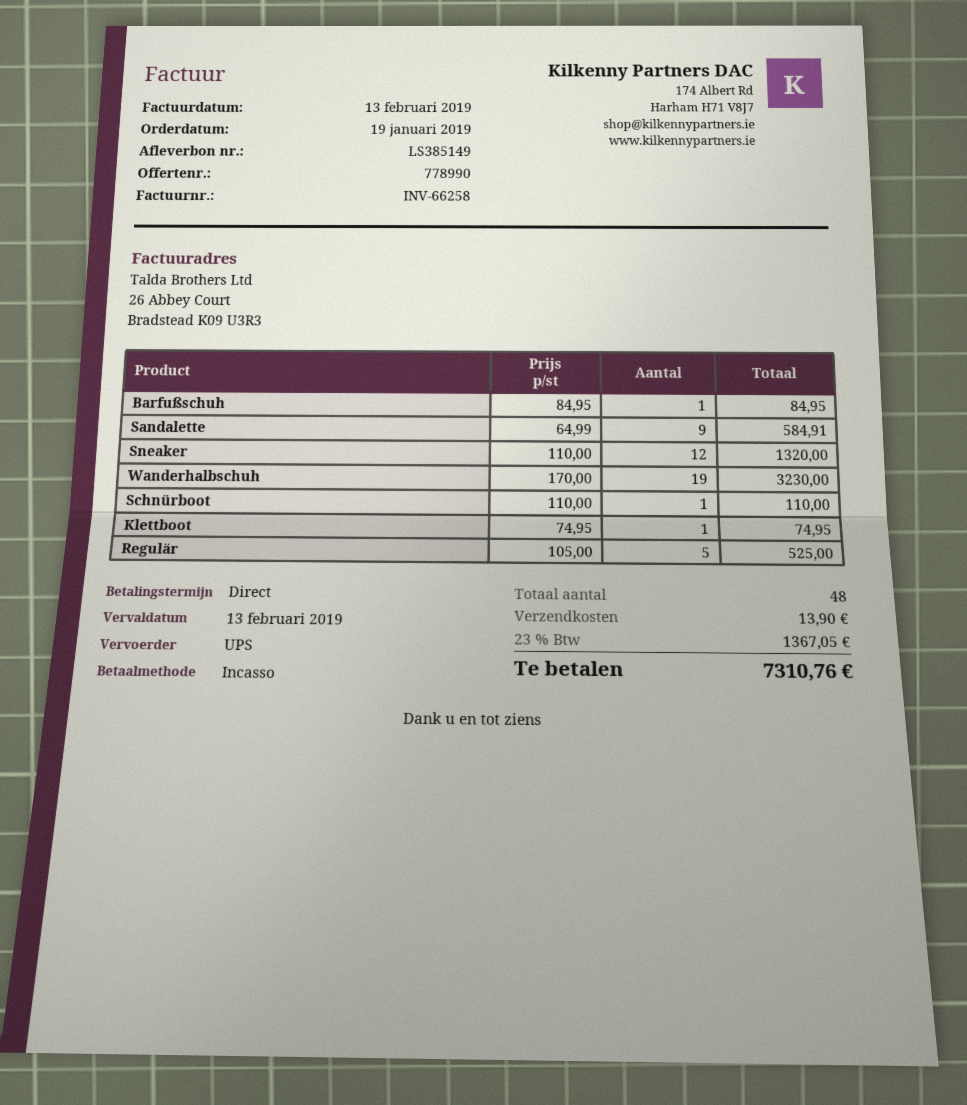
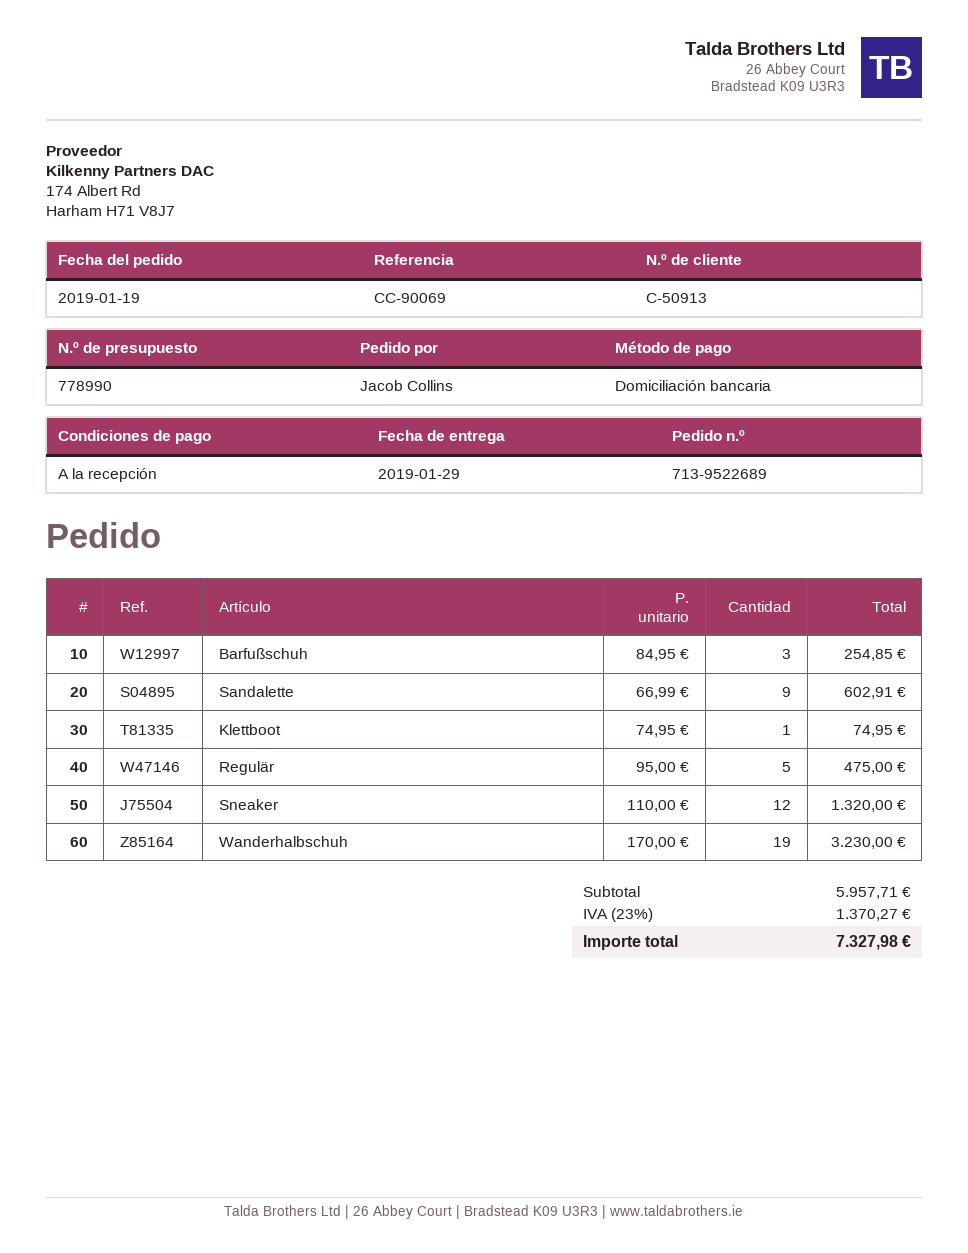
Barfußschuh: 1 x 84.95 = 84.95 -> 3 x 84.95 = 254.85
Sandalette: 9 x 64.99 = 584.91 -> 9 x 66.99 = 602.91
Schnürboot: 1 x 110.00 = 110.00 -> none
Regulär: 5 x 105.00 = 525.00 -> 5 x 95.00 = 475.00
shipping: 13.90 -> none
tax: 23% = 1367.05 -> 23% = 1370.27
total: 7310.76 -> 7327.98

